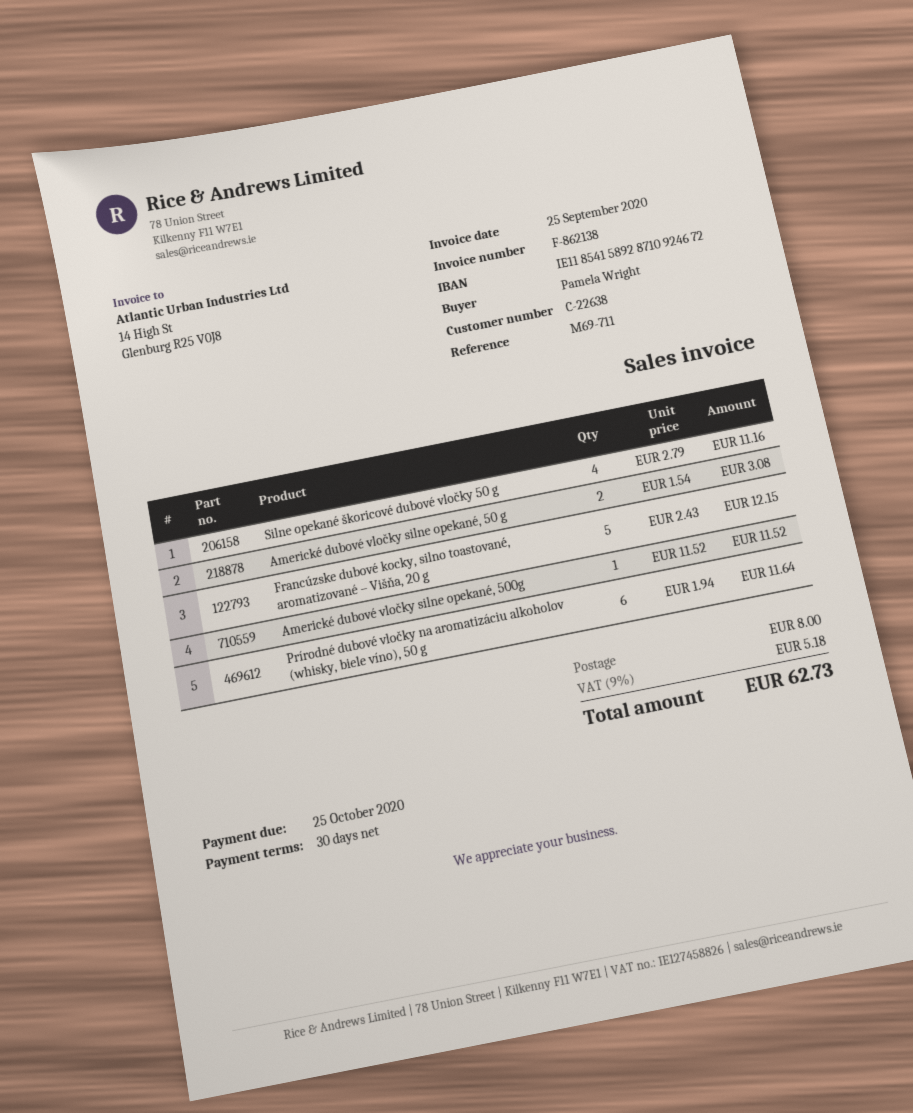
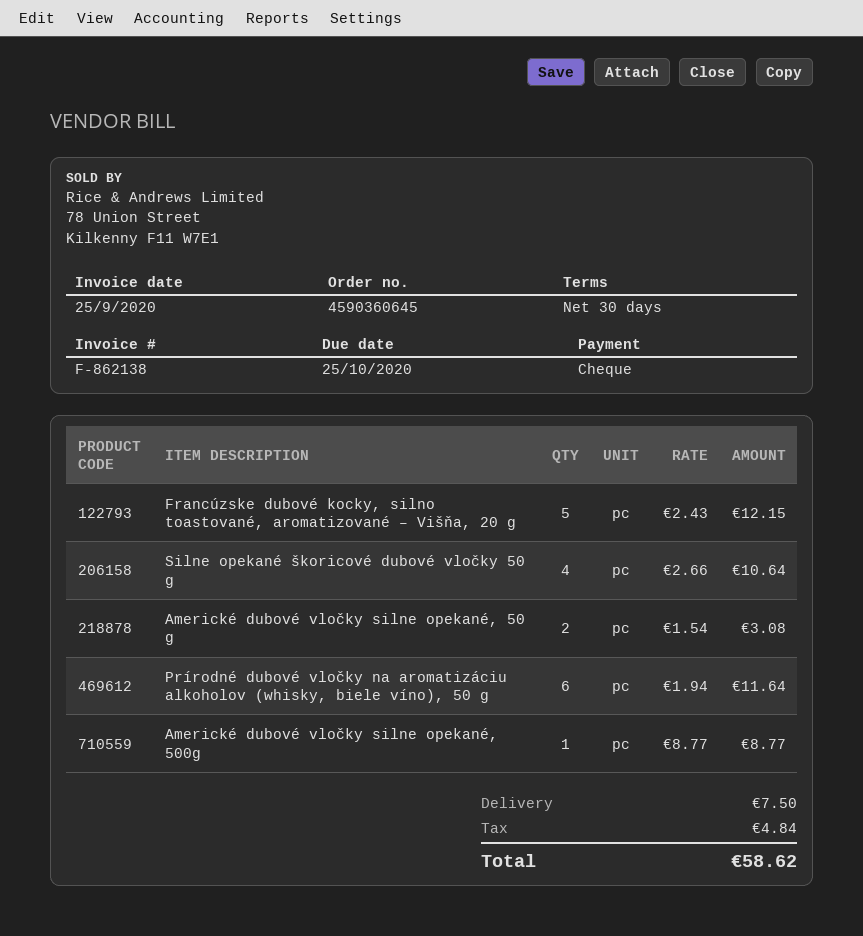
Silne opekané škoricové dubové vločky 50 g: 4 x 2.79 = 11.16 -> 4 x 2.66 = 10.64
Americké dubové vločky silne opekané, 500g: 1 x 11.52 = 11.52 -> 1 x 8.77 = 8.77
shipping: 8.00 -> 7.50
tax: 5.18 -> 4.84
total: 62.73 -> 58.62

